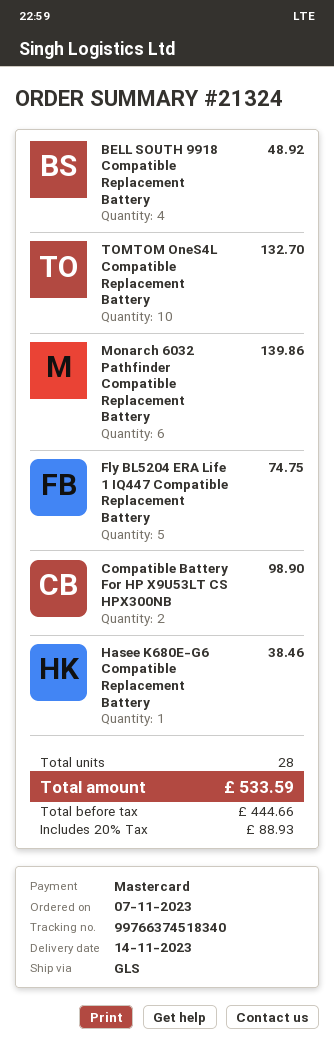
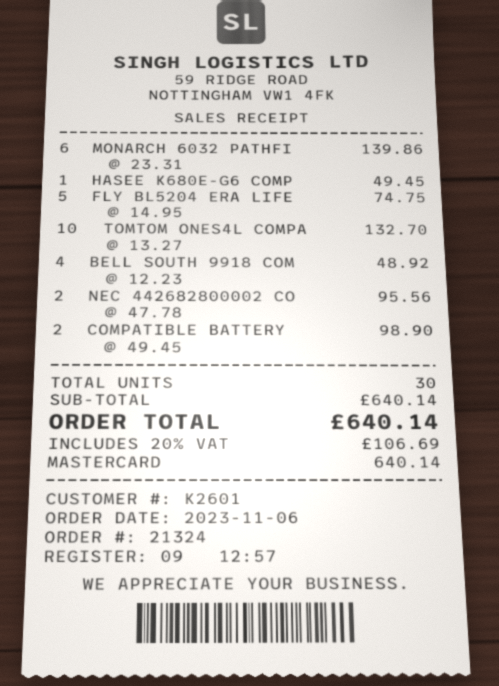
order date: 2023-11-07 -> 2023-11-06
Hasee K680E-G6 Compatible Replacement Battery: 1 for 38.46 -> 1 for 49.45
NEC 442682800002 CO: none -> 2 for 95.56
total quantity: 28 -> 30
tax: 20% = 88.93 -> 20% = 106.69
total: 533.59 -> 640.14

